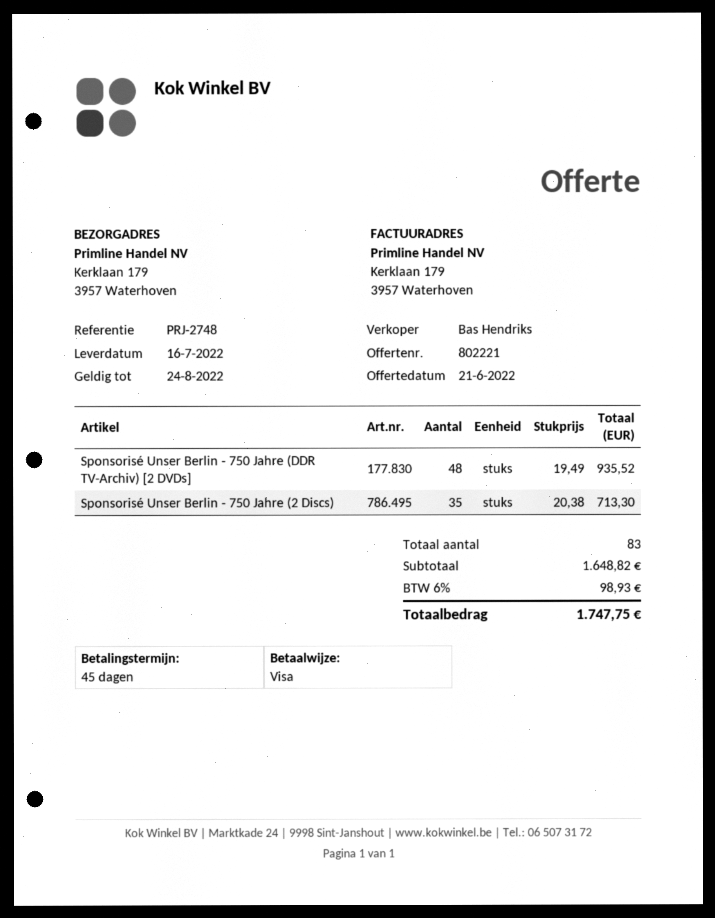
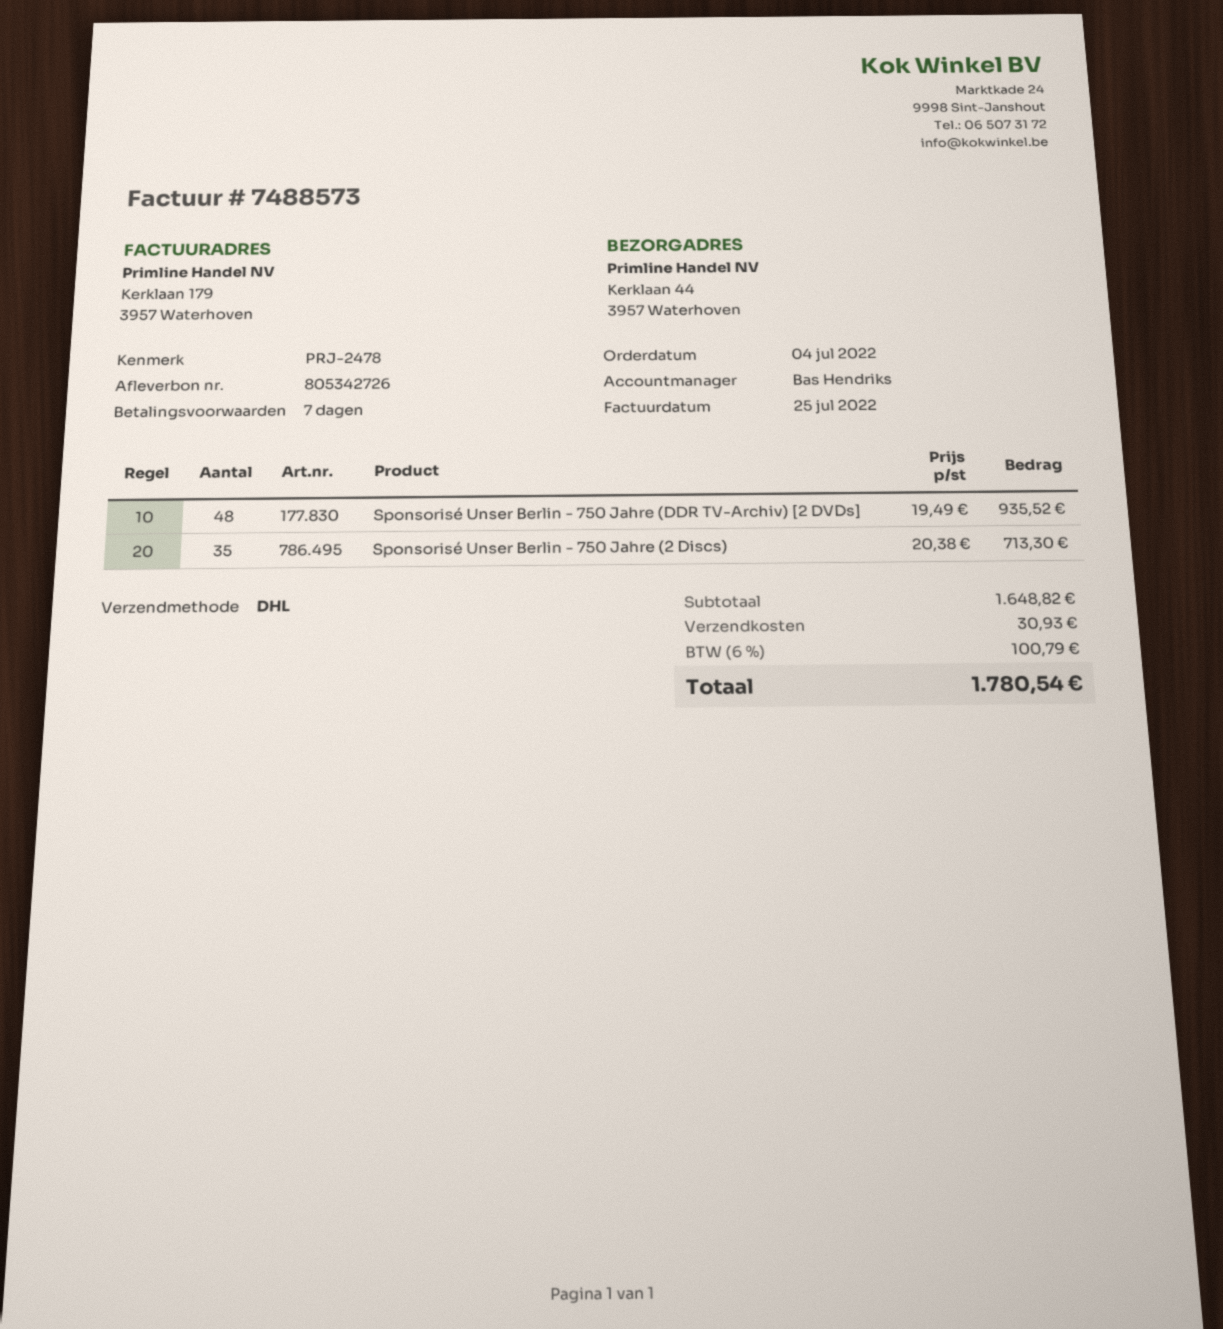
payment terms: 45 days -> 7 days
reference: PRJ-2748 -> PRJ-2478
ship to: Kerklaan 179, 3957 Waterhoven -> Kerklaan 44, 3957 Waterhoven
shipping: none -> 30.93
tax: 6% = 98.93 -> 6% = 100.79
total: 1747.75 -> 1780.54

